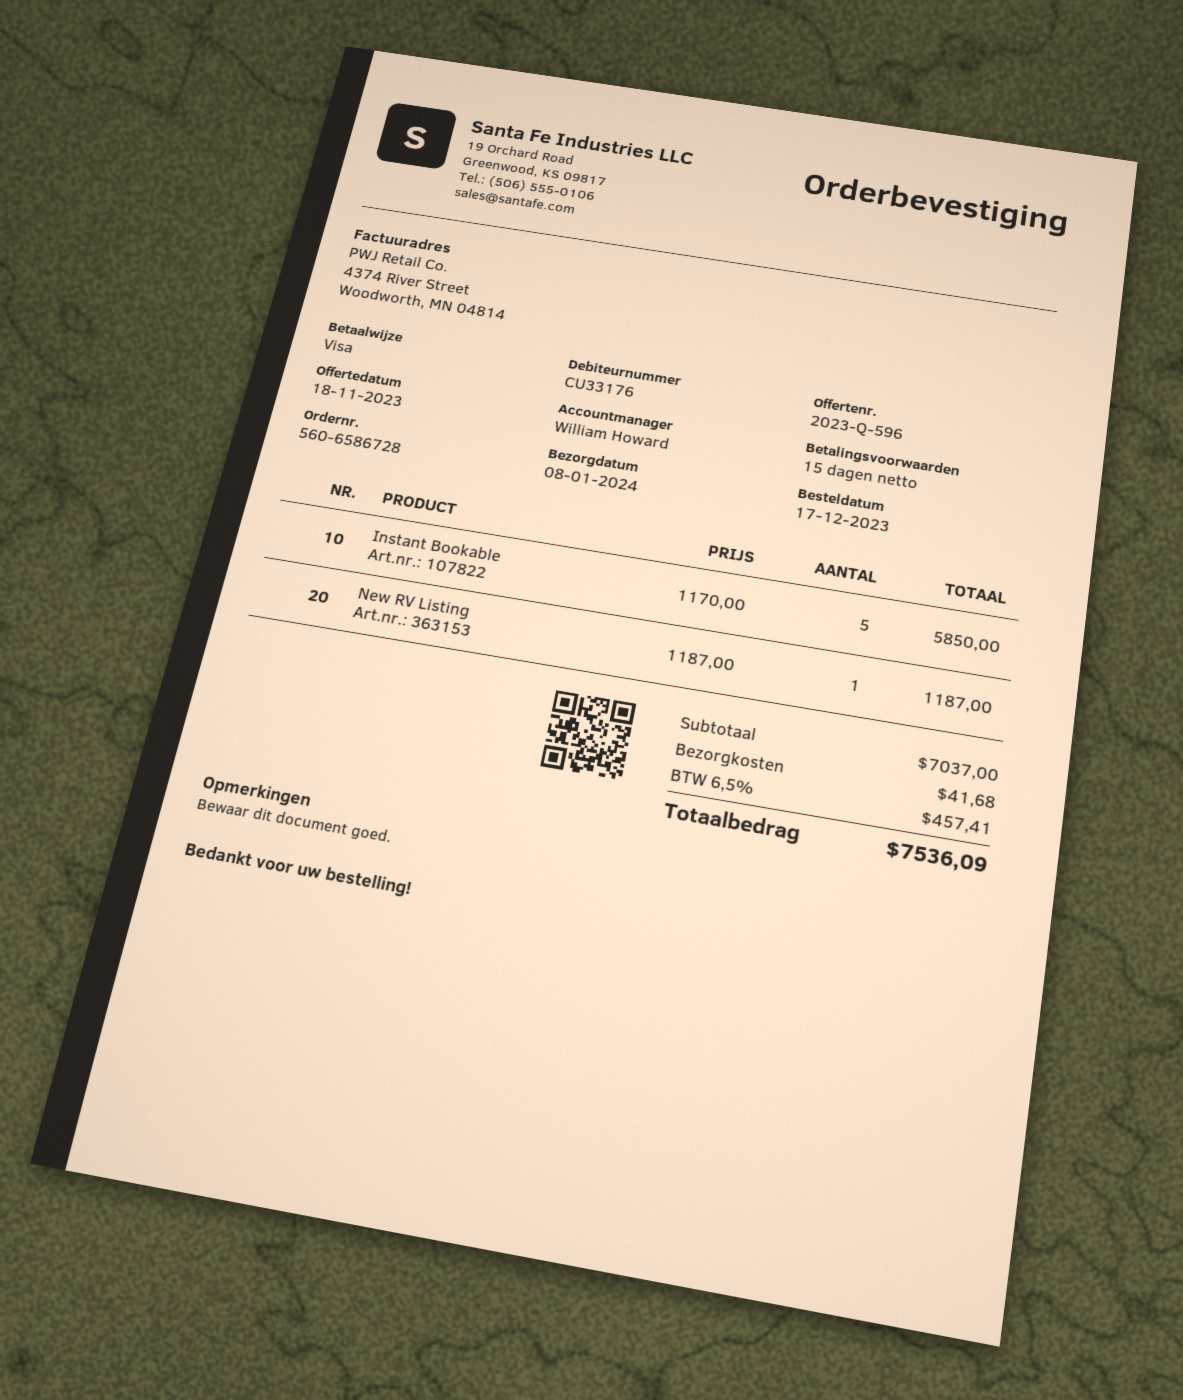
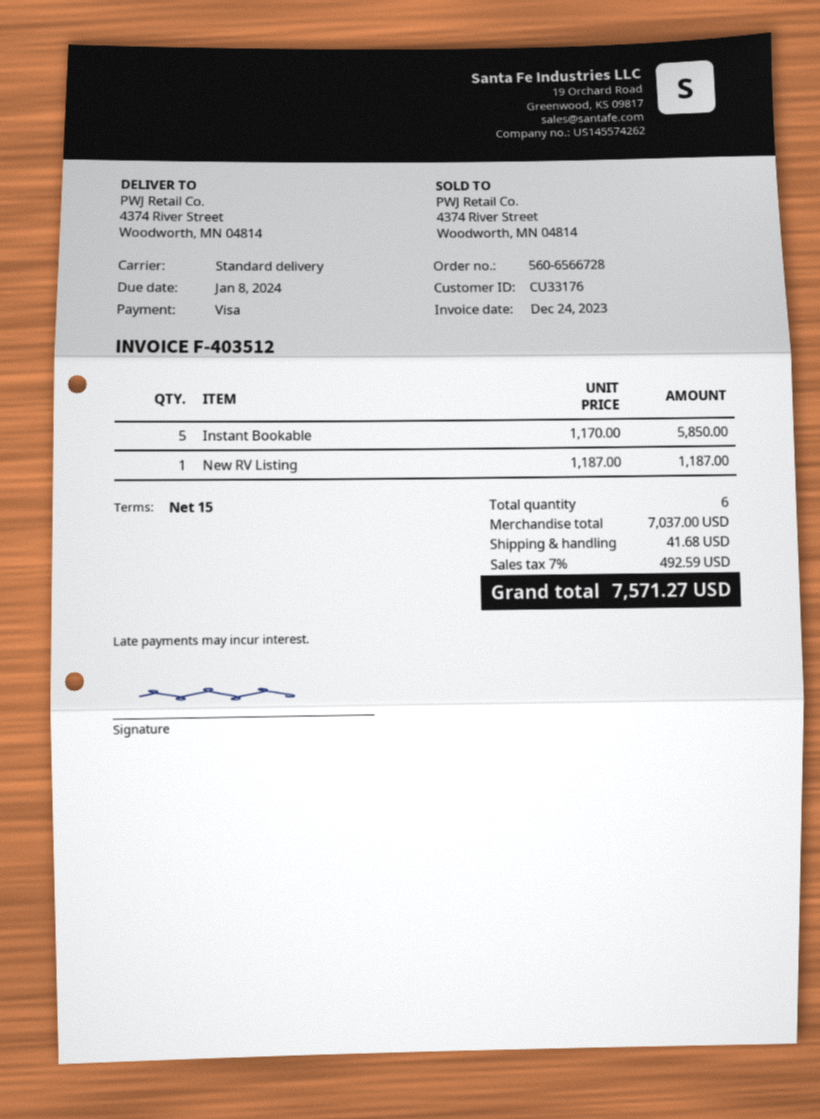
order number: 560-6586728 -> 560-6566728
tax: 6.5% = 457.41 -> 7% = 492.59
total: 7536.09 -> 7571.27

